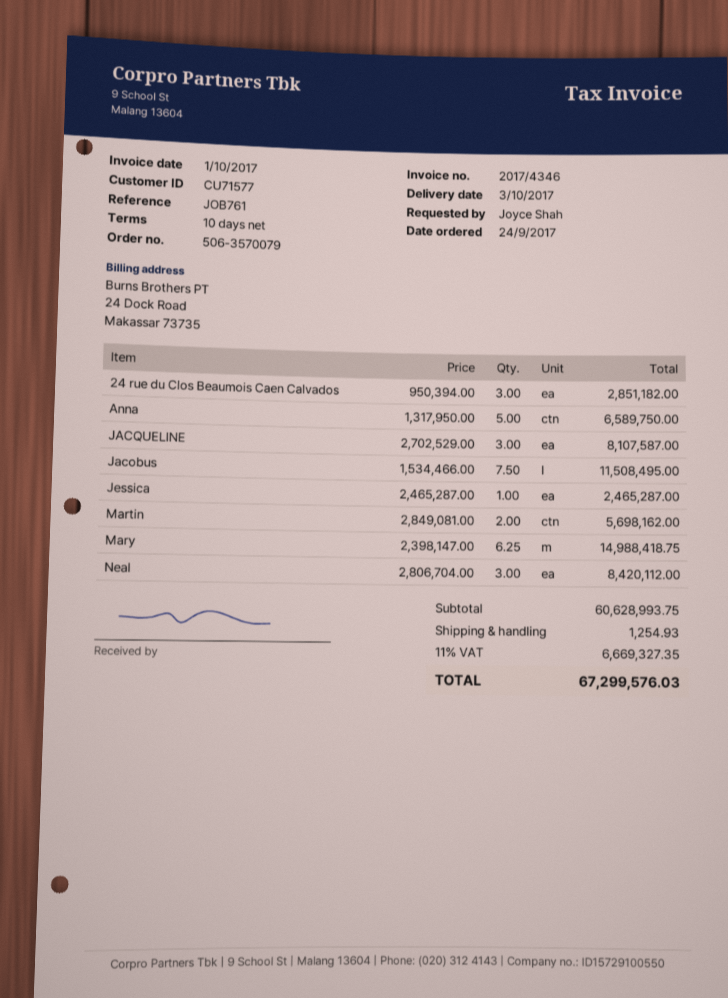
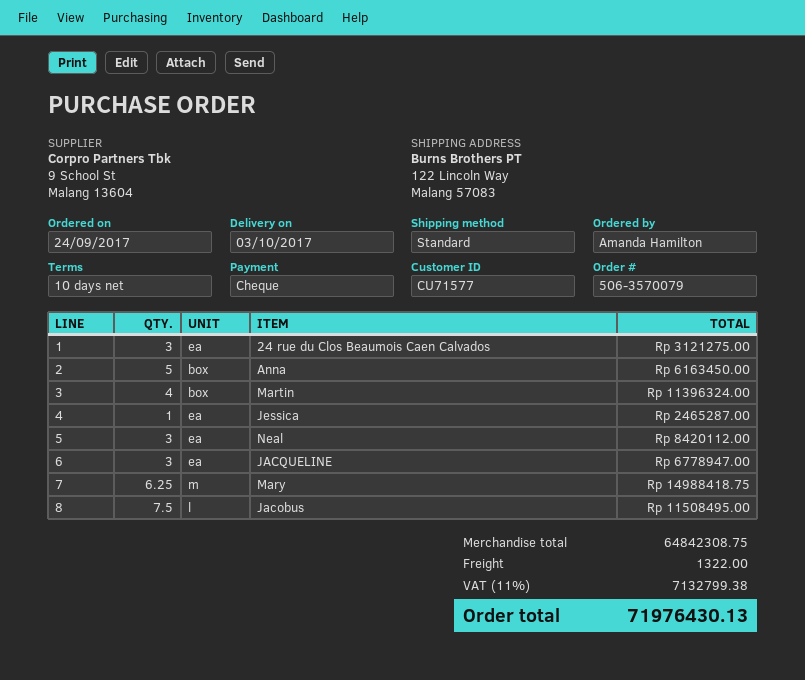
ordered by: Joyce Shah -> Amanda Hamilton
24 rue du Clos Beaumois Caen Calvados: 3 for 2851182.00 -> 3 for 3121275.00
Anna: 5 for 6589750.00 -> 5 for 6163450.00
JACQUELINE: 3 for 8107587.00 -> 3 for 6778947.00
Martin: 2 for 5698162.00 -> 4 for 11396324.00
subtotal: 60628993.75 -> 64842308.75
shipping: 1254.93 -> 1322.00
tax: 11% = 6669327.35 -> 11% = 7132799.38
total: 67299576.03 -> 71976430.13

